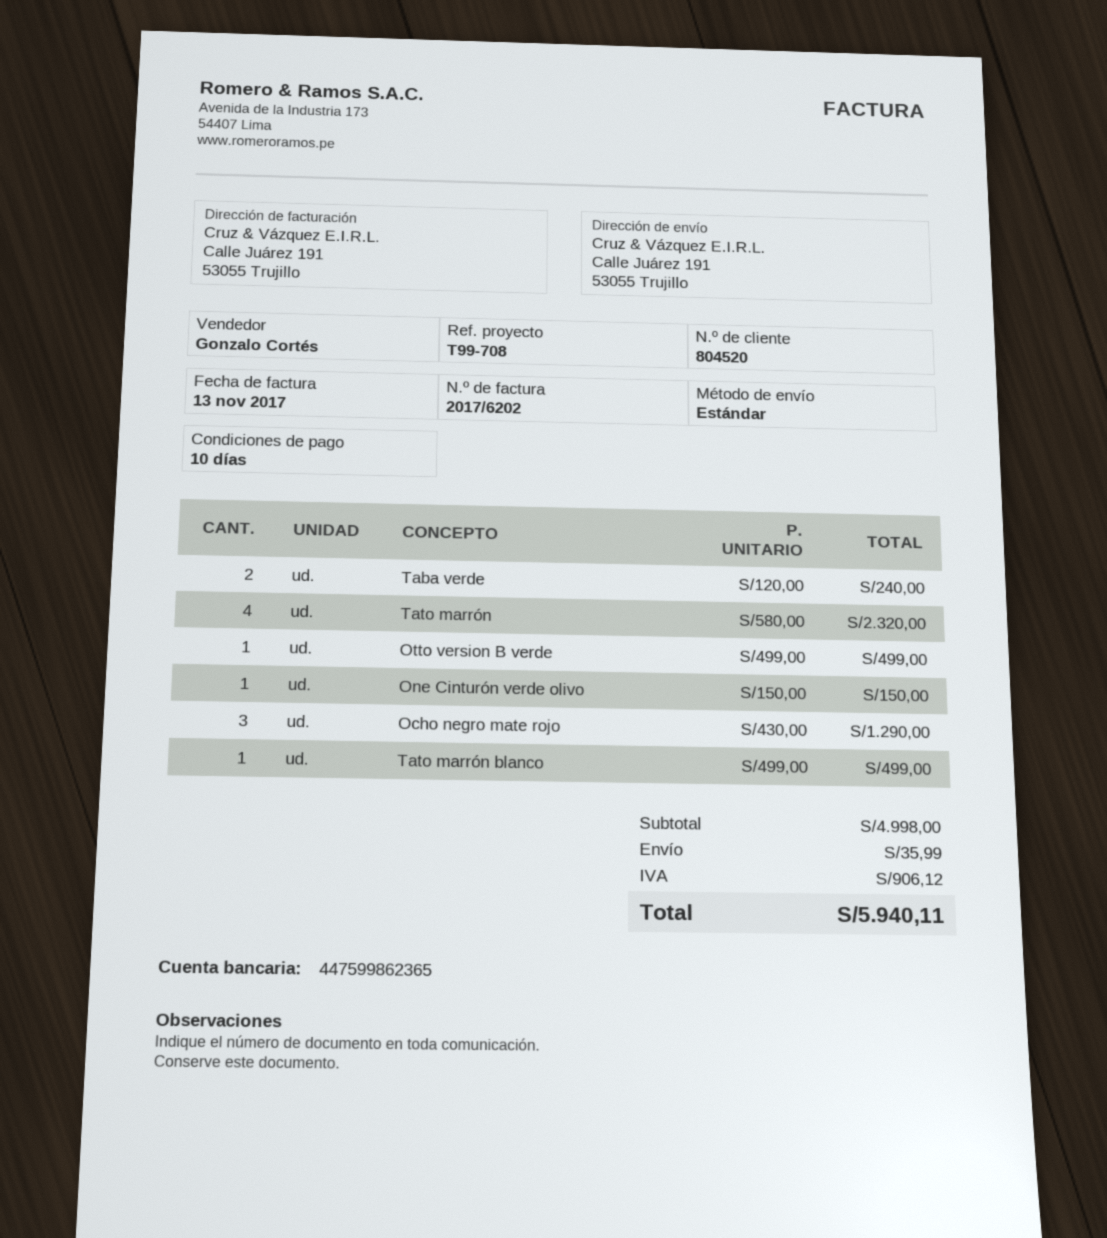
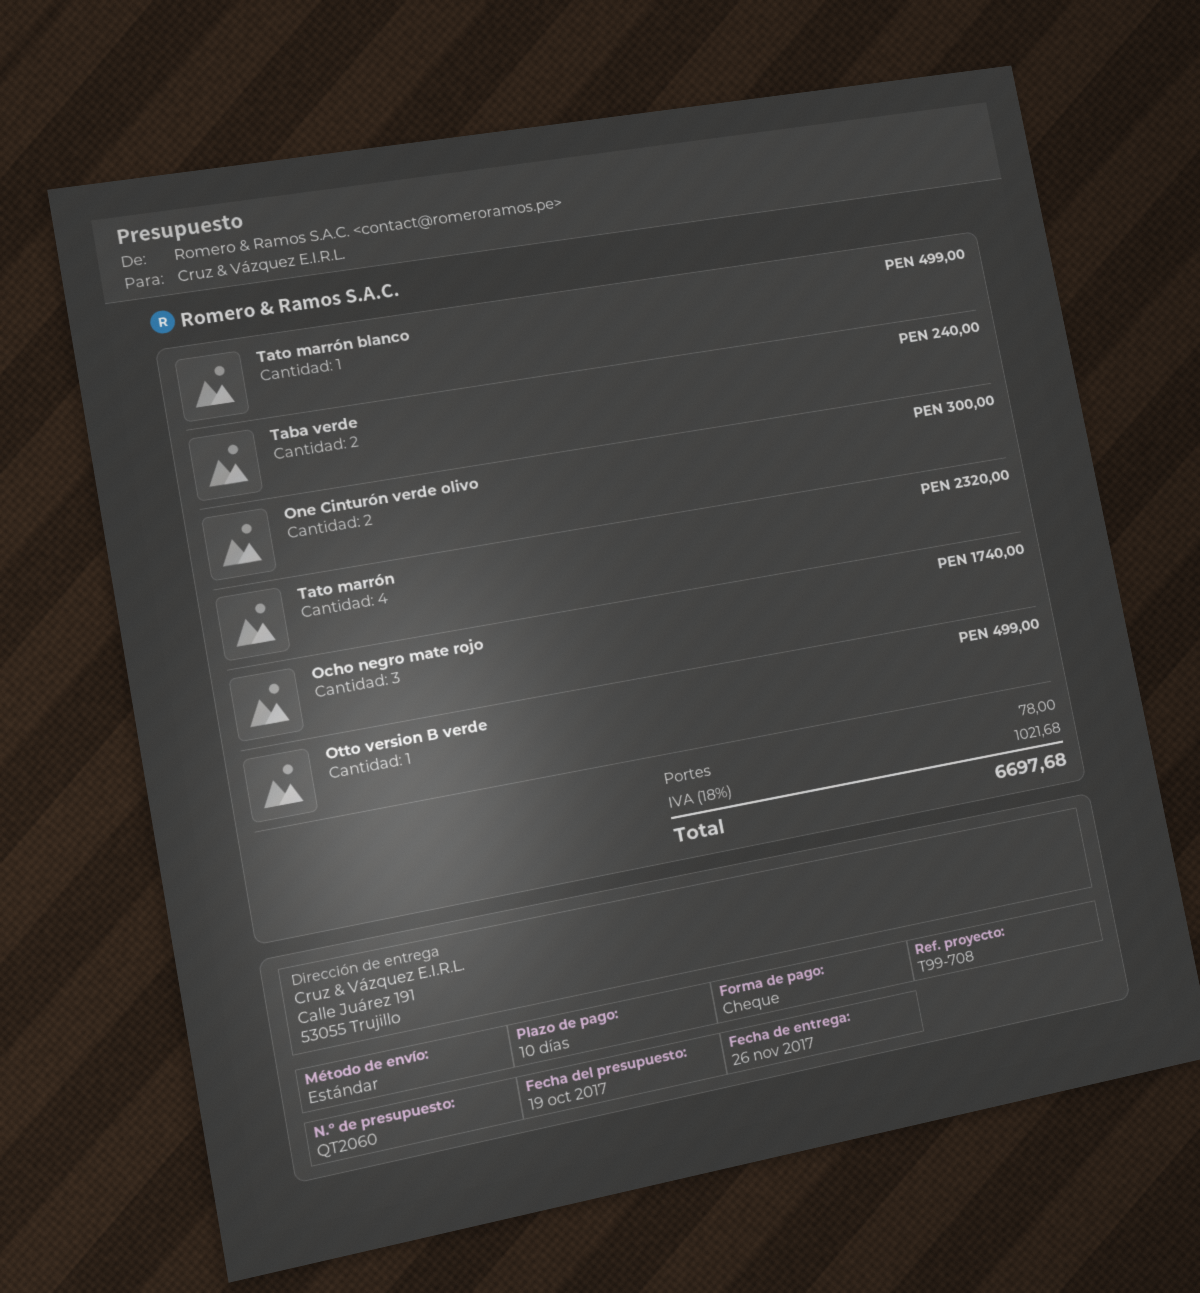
One Cinturón verde olivo: 1 for 150.00 -> 2 for 300.00
Ocho negro mate rojo: 3 for 1290.00 -> 3 for 1740.00
shipping: 35.99 -> 78.00
tax: 906.12 -> 1021.68
total: 5940.11 -> 6697.68

